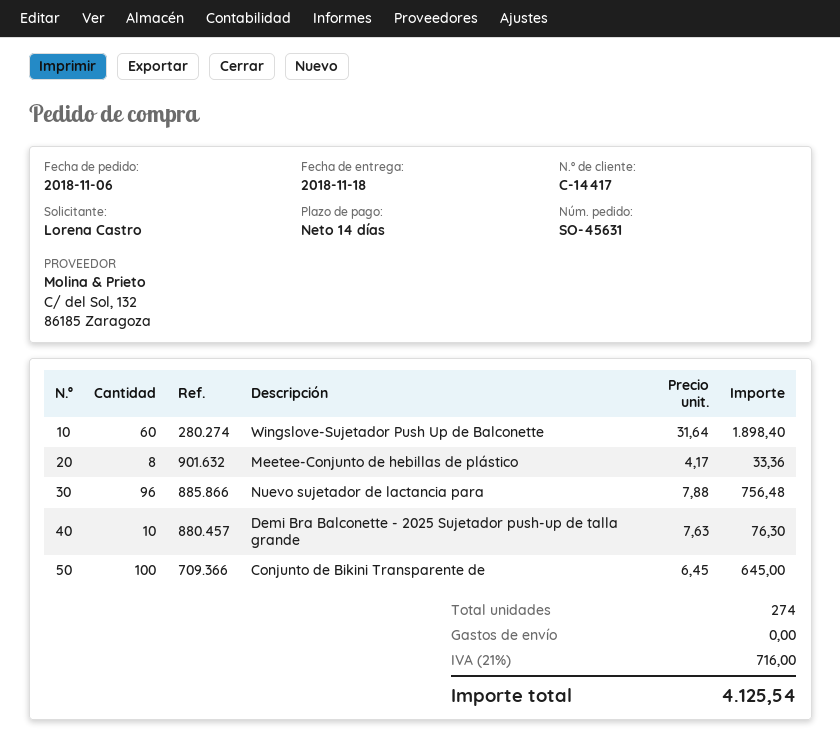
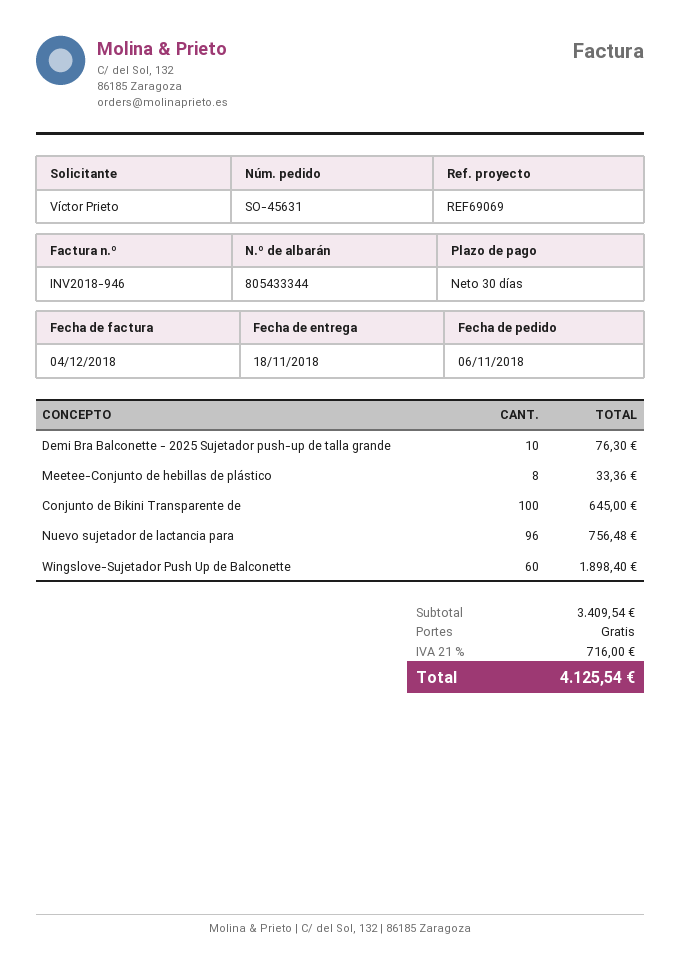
payment terms: 14 days -> 30 days
ordered by: Lorena Castro -> Víctor Prieto

